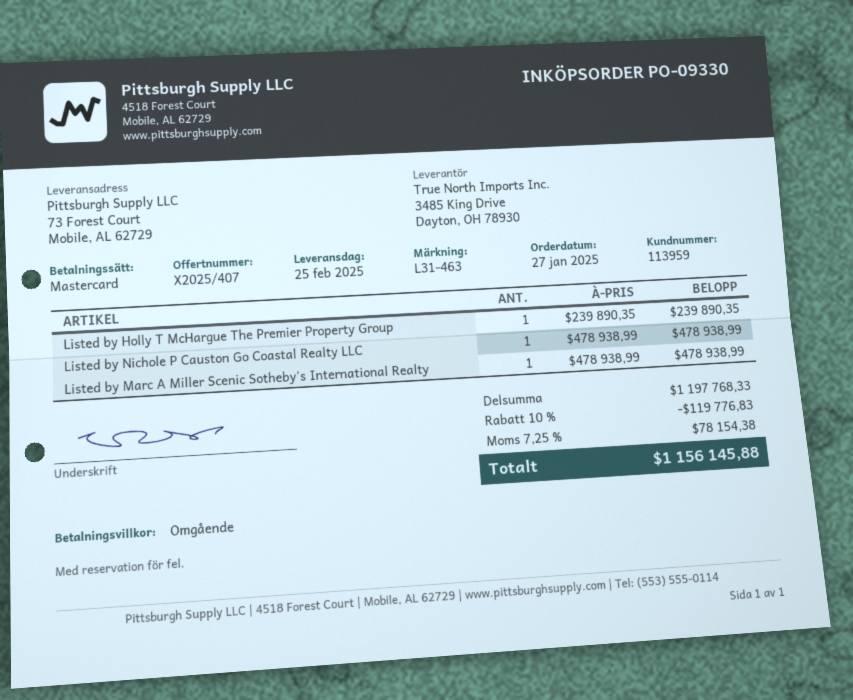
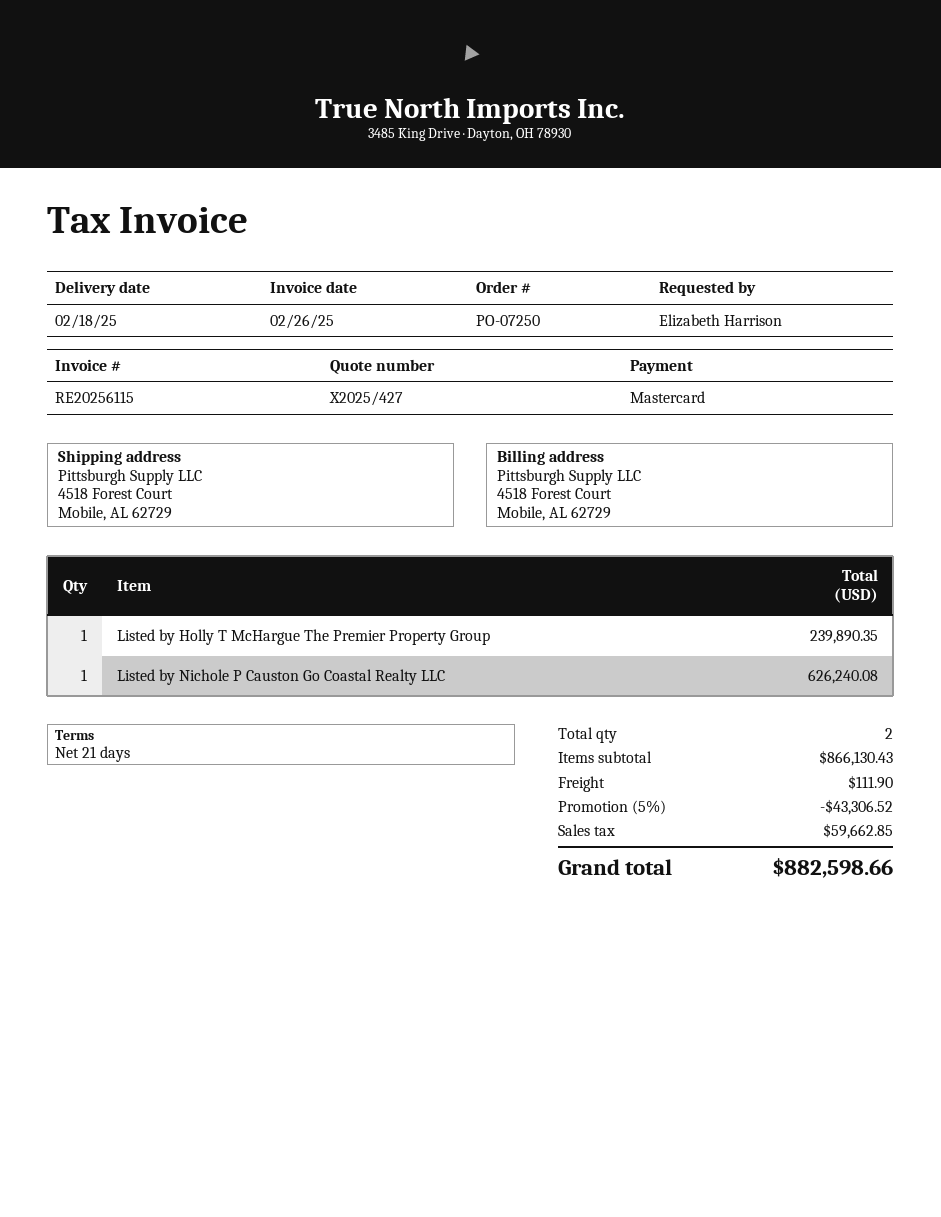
quote number: X2025/407 -> X2025/427
order number: PO-09330 -> PO-07250
delivery date: 2025-02-25 -> 2025-02-18
payment terms: on receipt -> 21 days
ship to: 73 Forest Court, Mobile, AL 62729 -> 4518 Forest Court, Mobile, AL 62729
Listed by Nichole P Causton Go Coastal Realty LLC: 1 for 478938.99 -> 1 for 626240.08
Listed by Marc A Miller Scenic Sotheby's International Realty: 1 for 478938.99 -> none
subtotal: 1197768.33 -> 866130.43
discount: 10% = 119776.83 -> 5% = 43306.52
shipping: none -> 111.90
tax: 78154.38 -> 59662.85
total: 1156145.88 -> 882598.66

